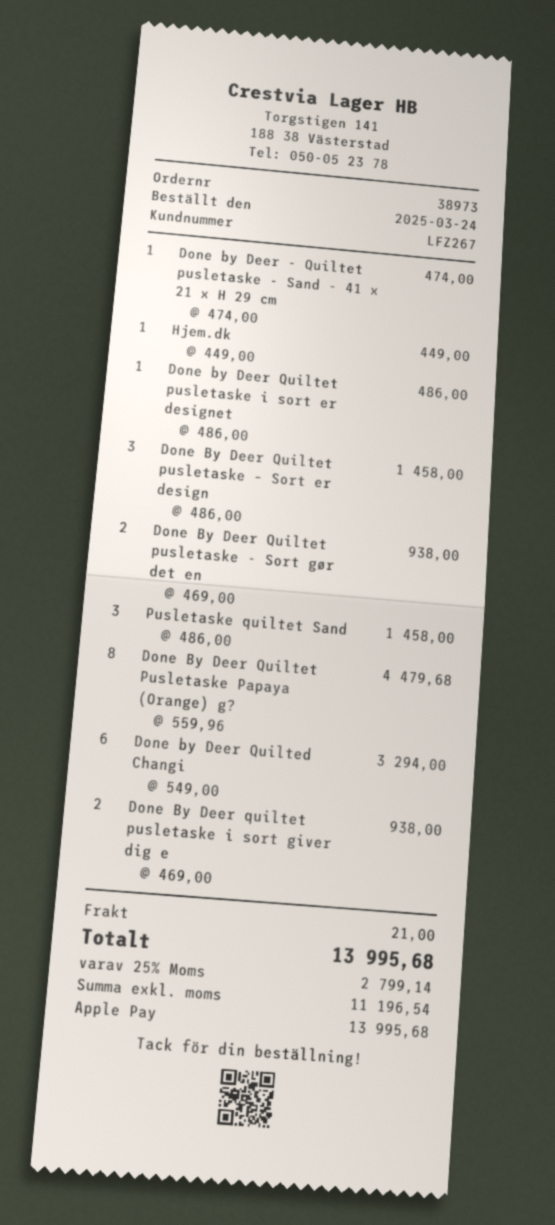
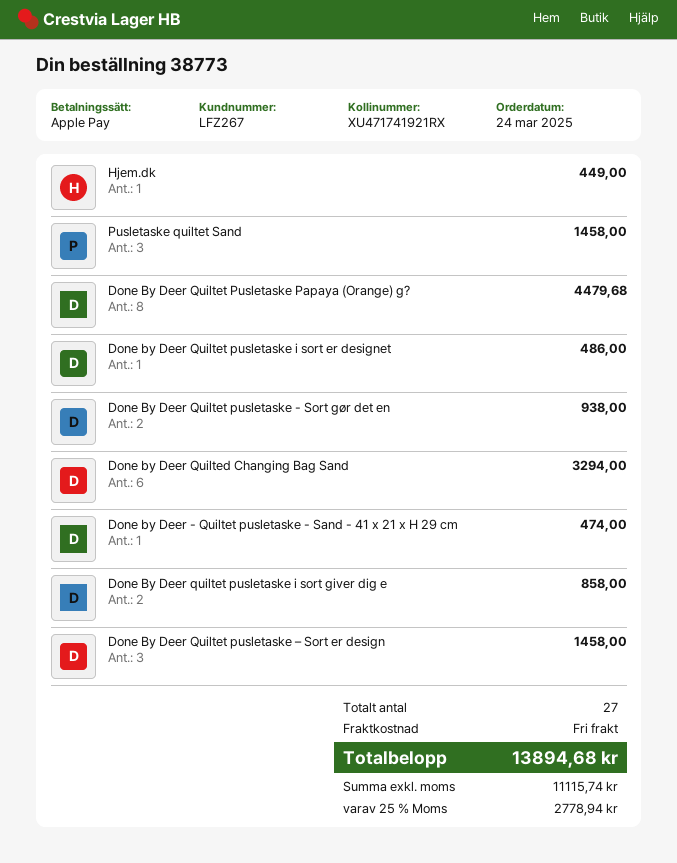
order number: 38973 -> 38773
Done By Deer quiltet pusletaske i sort giver dig e: 2 for 938.00 -> 2 for 858.00
shipping: 21.00 -> 0.00
net: 11196.54 -> 11115.74
tax: 25% = 2799.14 -> 25% = 2778.94
total: 13995.68 -> 13894.68

